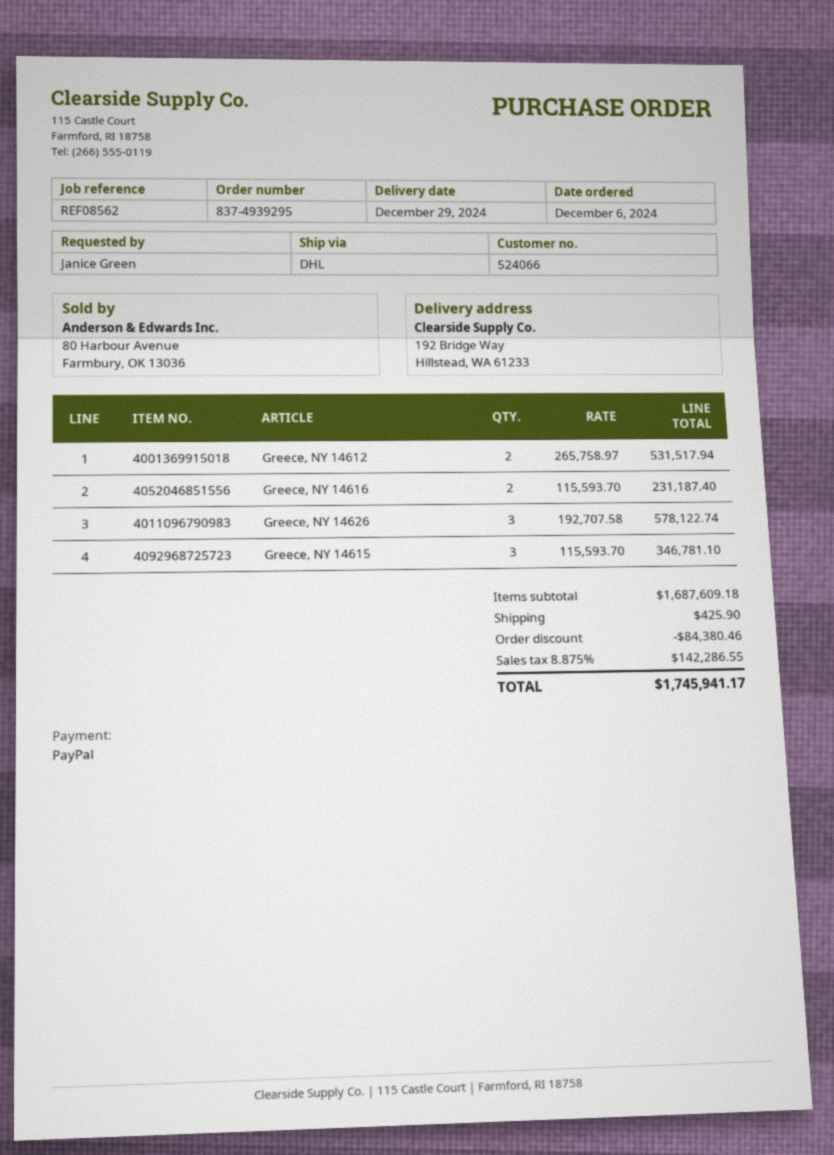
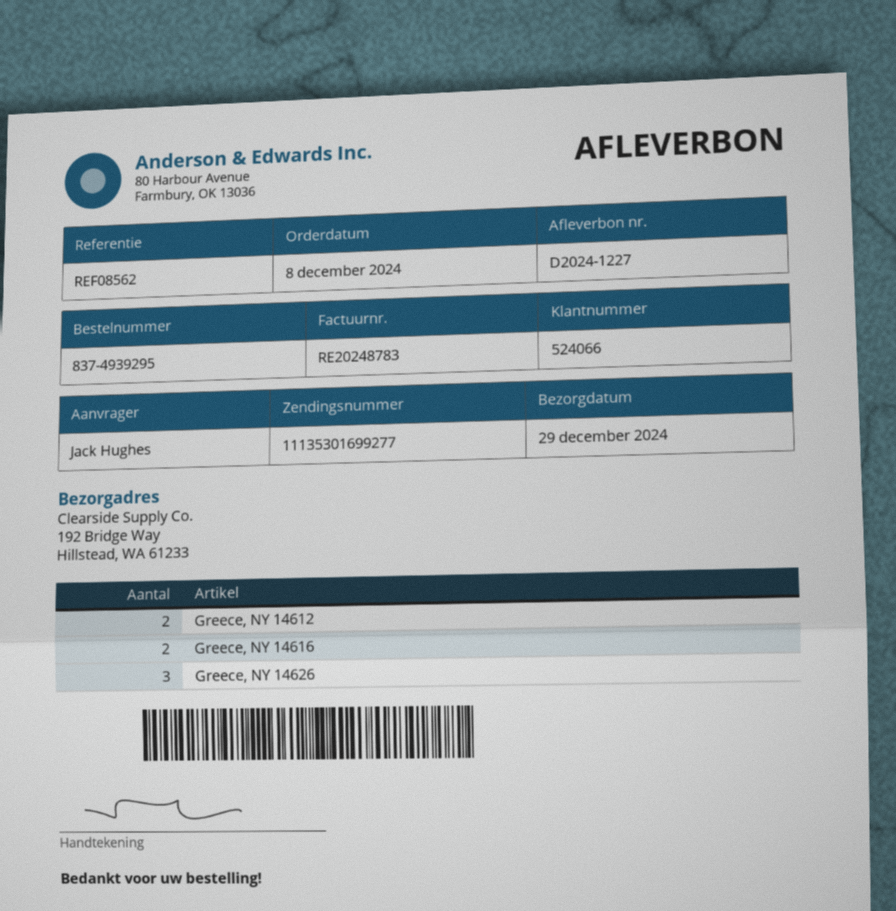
order date: 2024-12-06 -> 2024-12-08
ordered by: Janice Green -> Jack Hughes
Greece, NY 14615: 3 -> none

